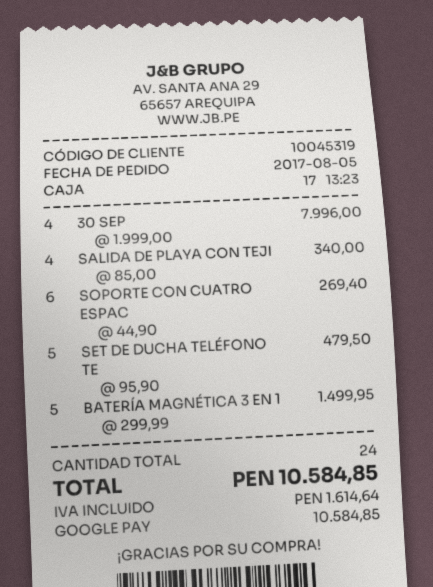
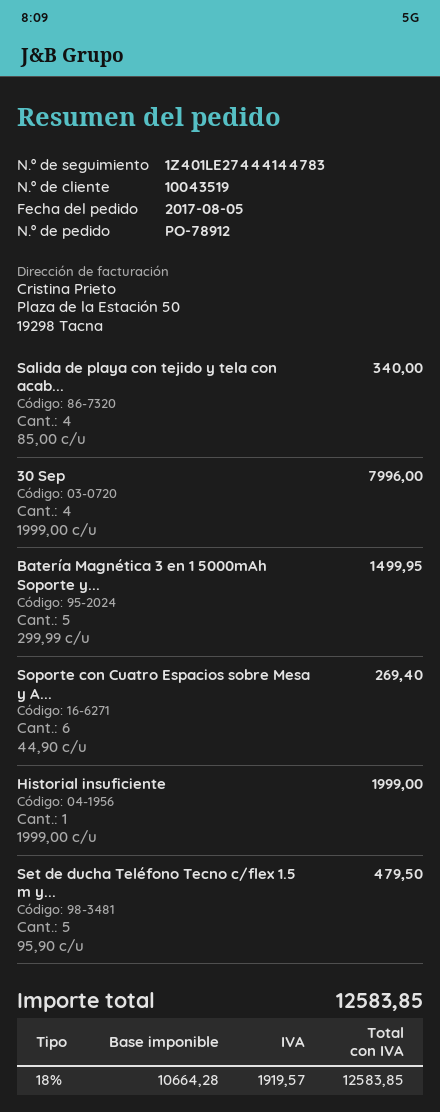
customer number: 10045319 -> 10043519
Historial insuficiente: none -> 1 x 1999.00 = 1999.00
tax: 1614.64 -> 1919.57
total: 10584.85 -> 12583.85

